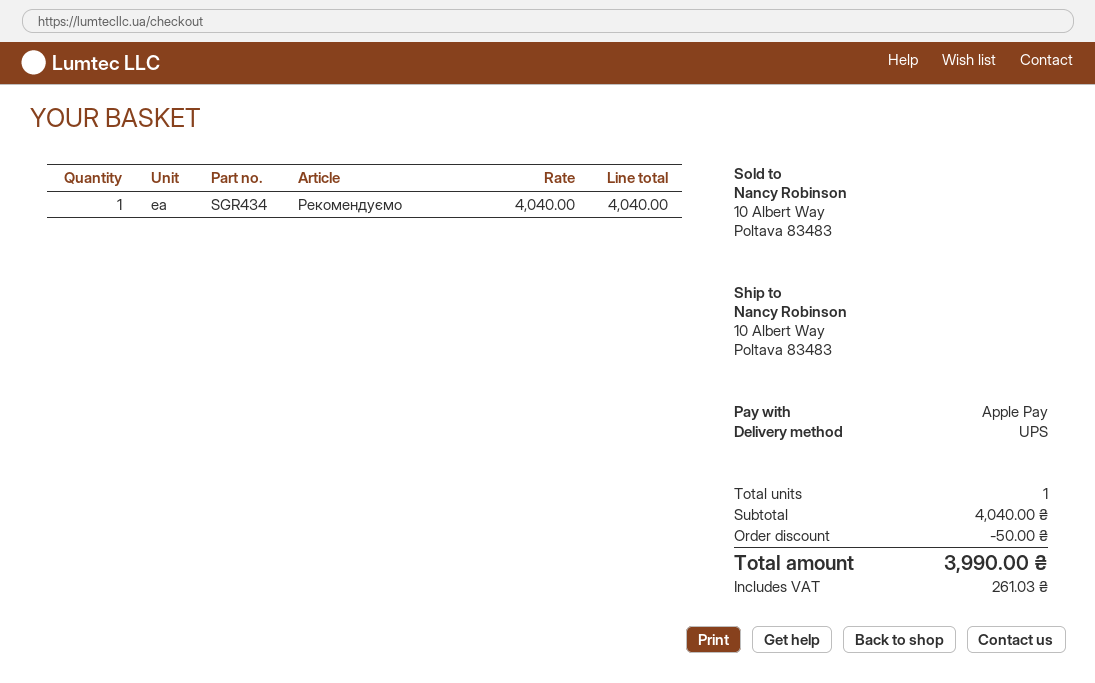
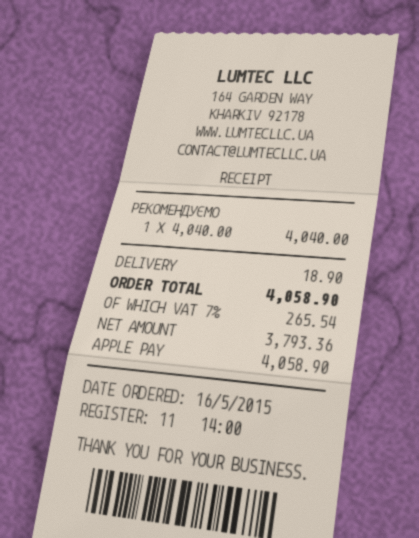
discount: 50.00 -> none
shipping: none -> 18.90
tax: 261.03 -> 265.54
total: 3990.00 -> 4058.90

